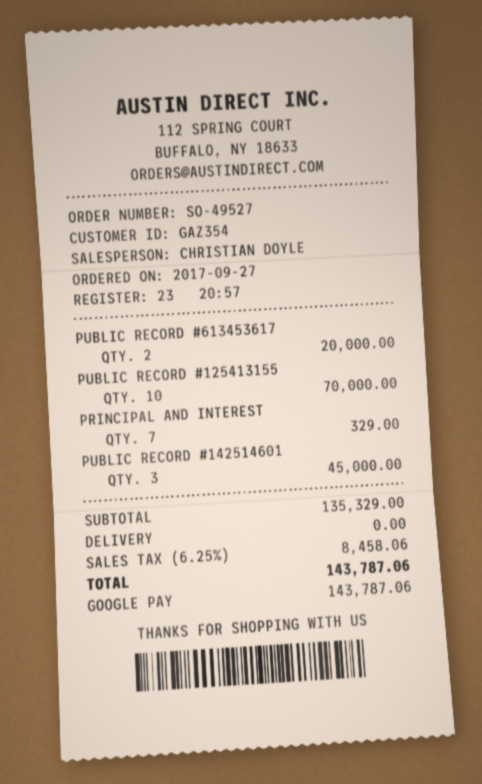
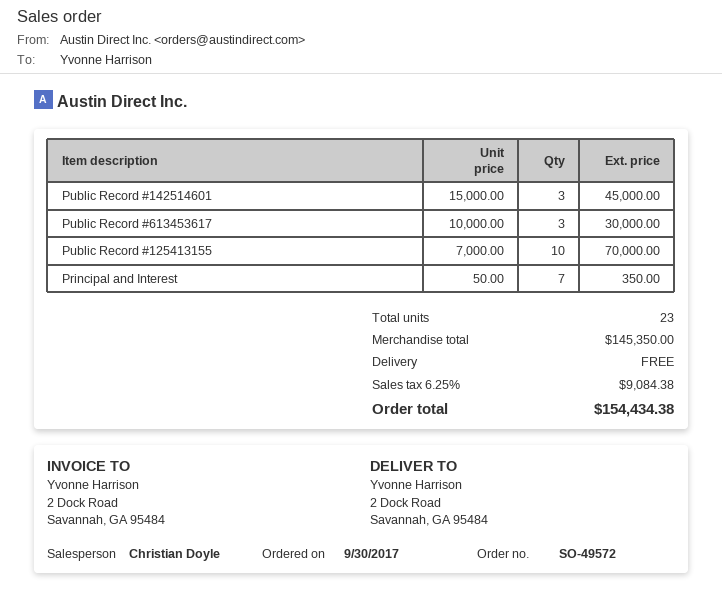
order number: SO-49527 -> SO-49572
order date: 2017-09-27 -> 2017-09-30
PUBLIC RECORD #613453617: 2 for 20000.00 -> 3 for 30000.00
PRINCIPAL AND INTEREST: 7 for 329.00 -> 7 for 350.00
subtotal: 135329.00 -> 145350.00
tax: 6.25% = 8458.06 -> 6.25% = 9084.38
total: 143787.06 -> 154434.38

